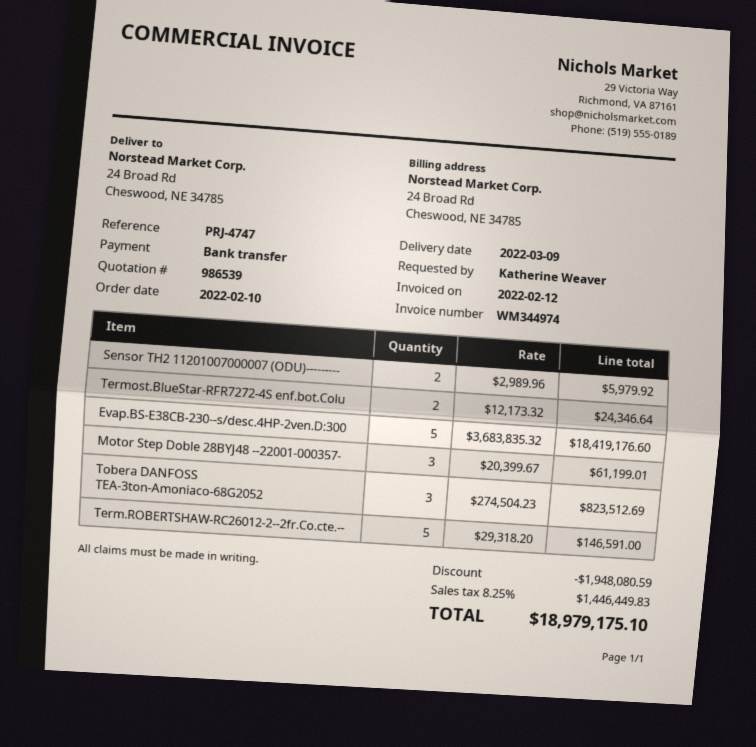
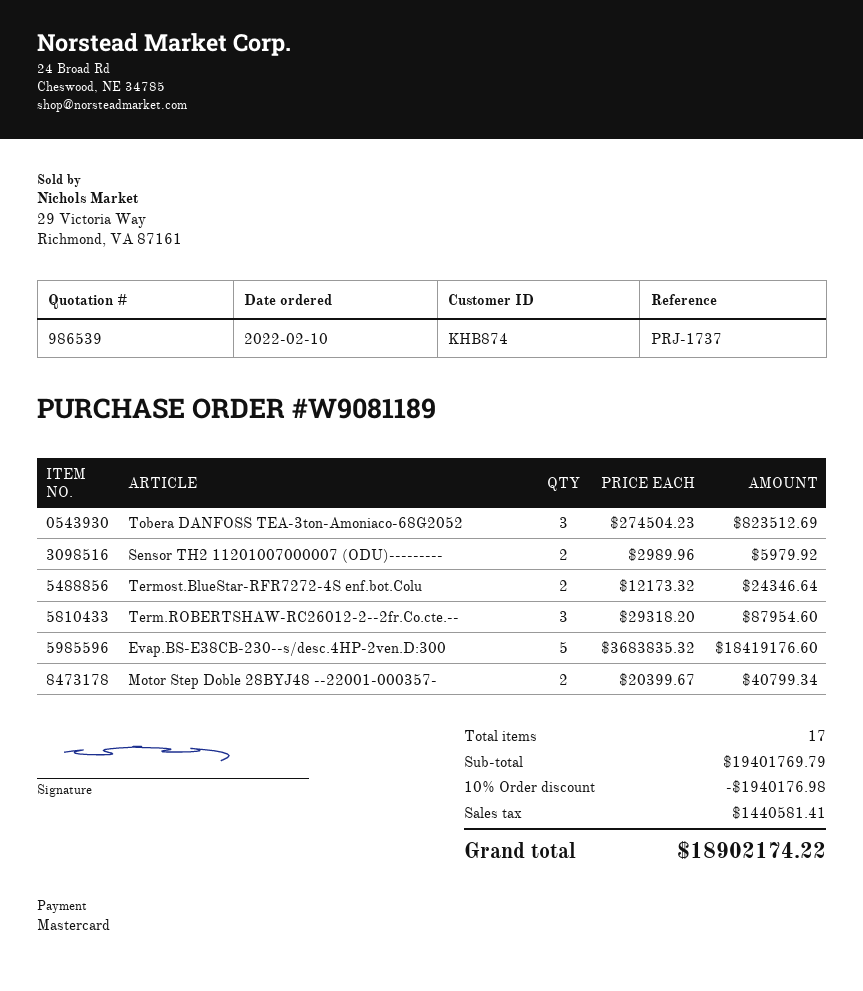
reference: PRJ-4747 -> PRJ-1737
payment method: bank transfer -> Mastercard
Motor Step Doble 28BYJ48 --22001-000357-: 3 x 20399.67 = 61199.01 -> 2 x 20399.67 = 40799.34
Term.ROBERTSHAW-RC26012-2--2fr.Co.cte.--: 5 x 29318.20 = 146591.00 -> 3 x 29318.20 = 87954.60
discount: 1948080.59 -> 1940176.98
tax: 1446449.83 -> 1440581.41
total: 18979175.10 -> 18902174.22

